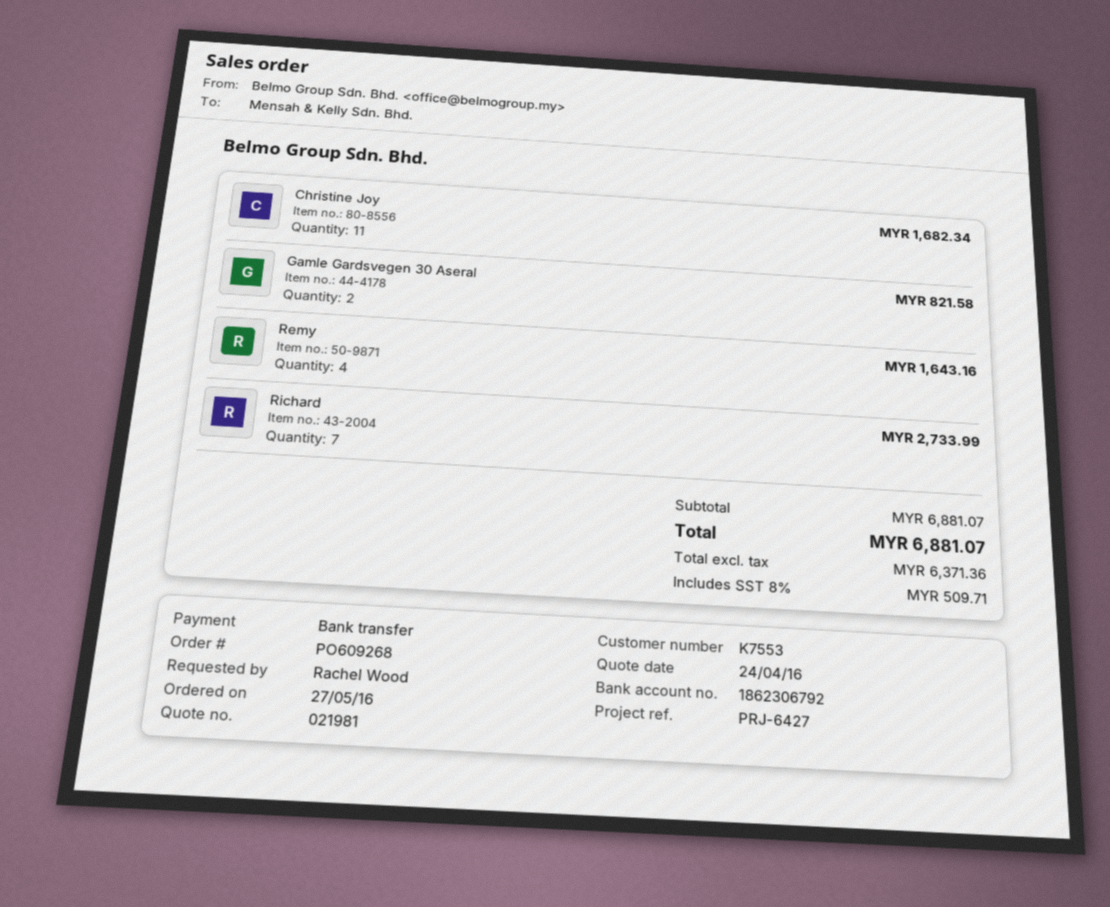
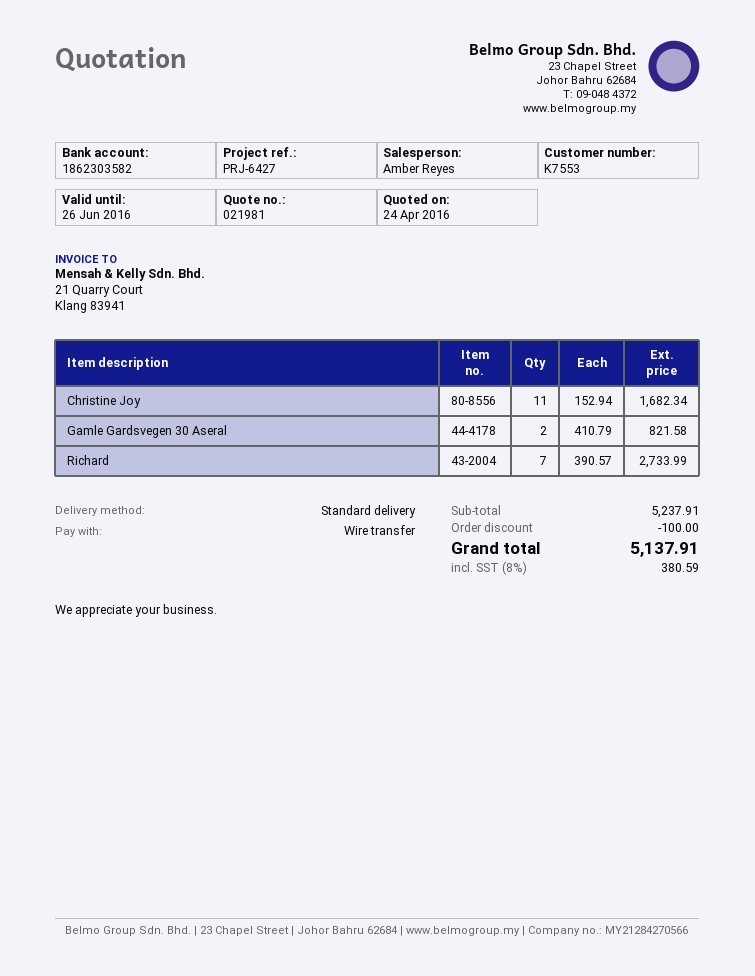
bank account: 1862306792 -> 1862303582
Remy: 4 for 1643.16 -> none
subtotal: 6881.07 -> 5237.91
discount: none -> 100.00
tax: 8% = 509.71 -> 8% = 380.59
total: 6881.07 -> 5137.91

